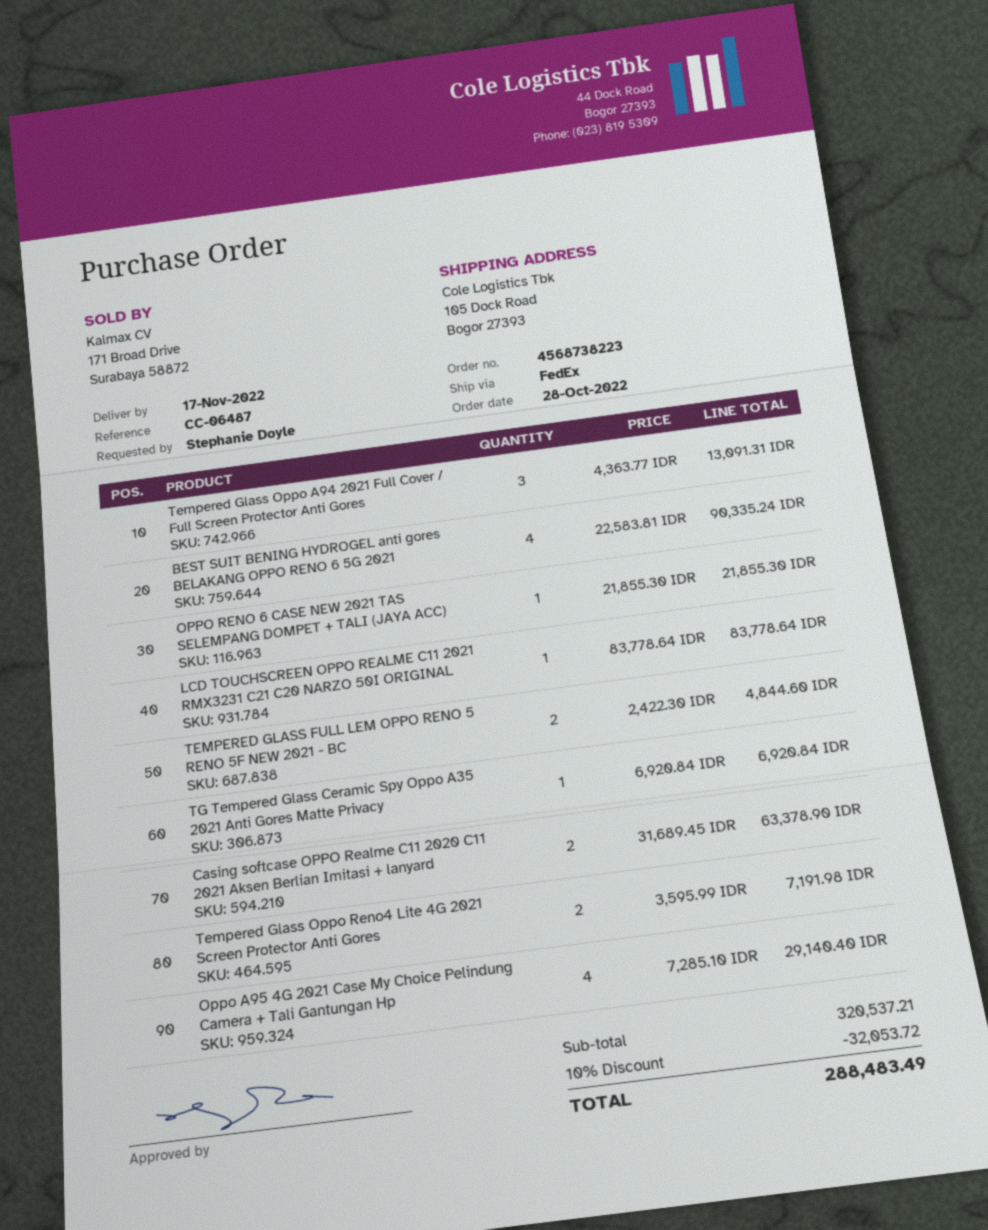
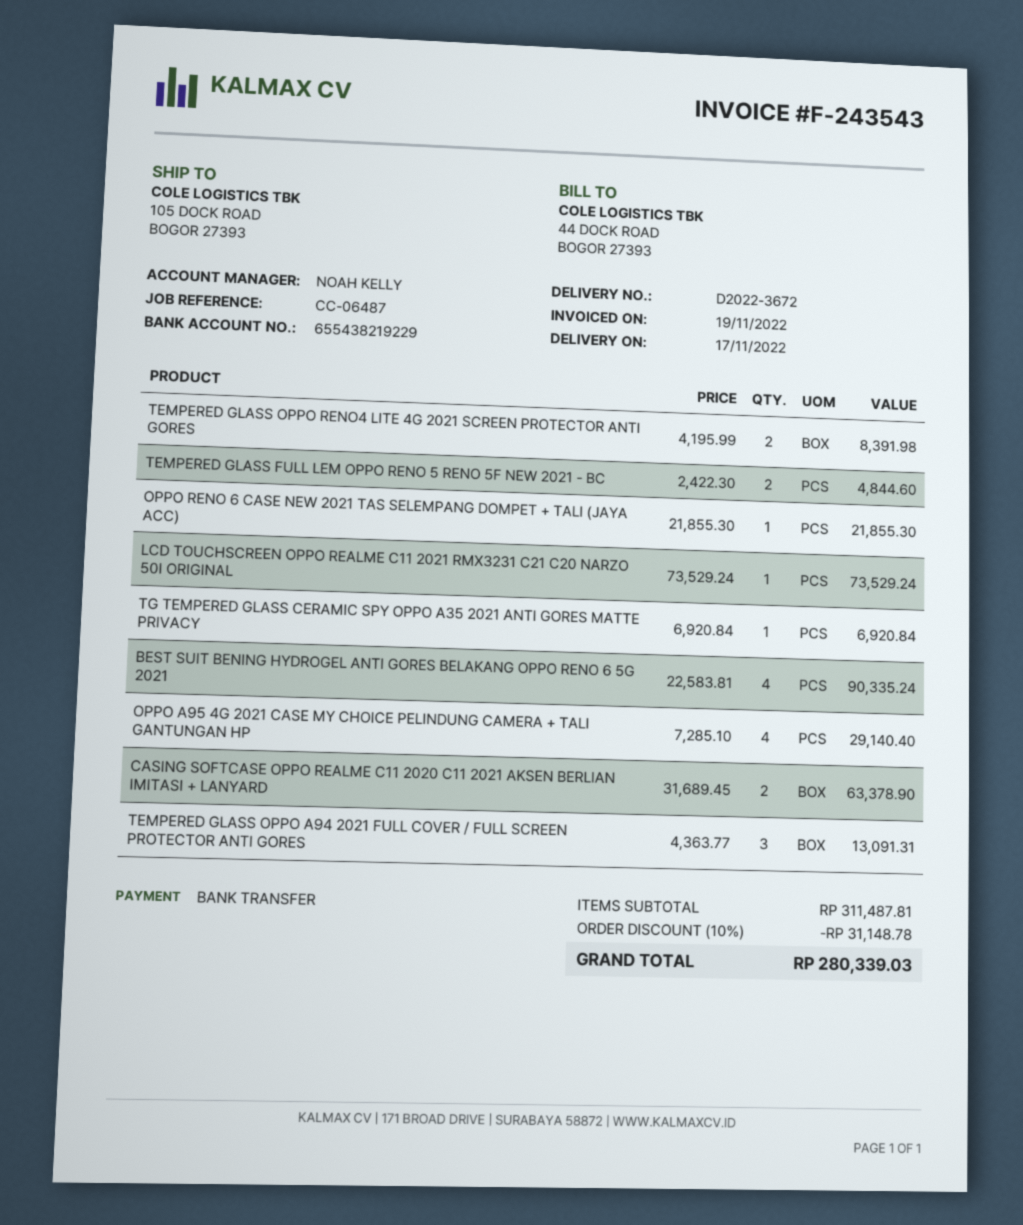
LCD TOUCHSCREEN OPPO REALME C11 2021 RMX3231 C21 C20 NARZO 50I ORIGINAL: 1 x 83778.64 = 83778.64 -> 1 x 73529.24 = 73529.24
Tempered Glass Oppo Reno4 Lite 4G 2021 Screen Protector Anti Gores: 2 x 3595.99 = 7191.98 -> 2 x 4195.99 = 8391.98
subtotal: 320537.21 -> 311487.81
discount: 10% = 32053.72 -> 10% = 31148.78
total: 288483.49 -> 280339.03

